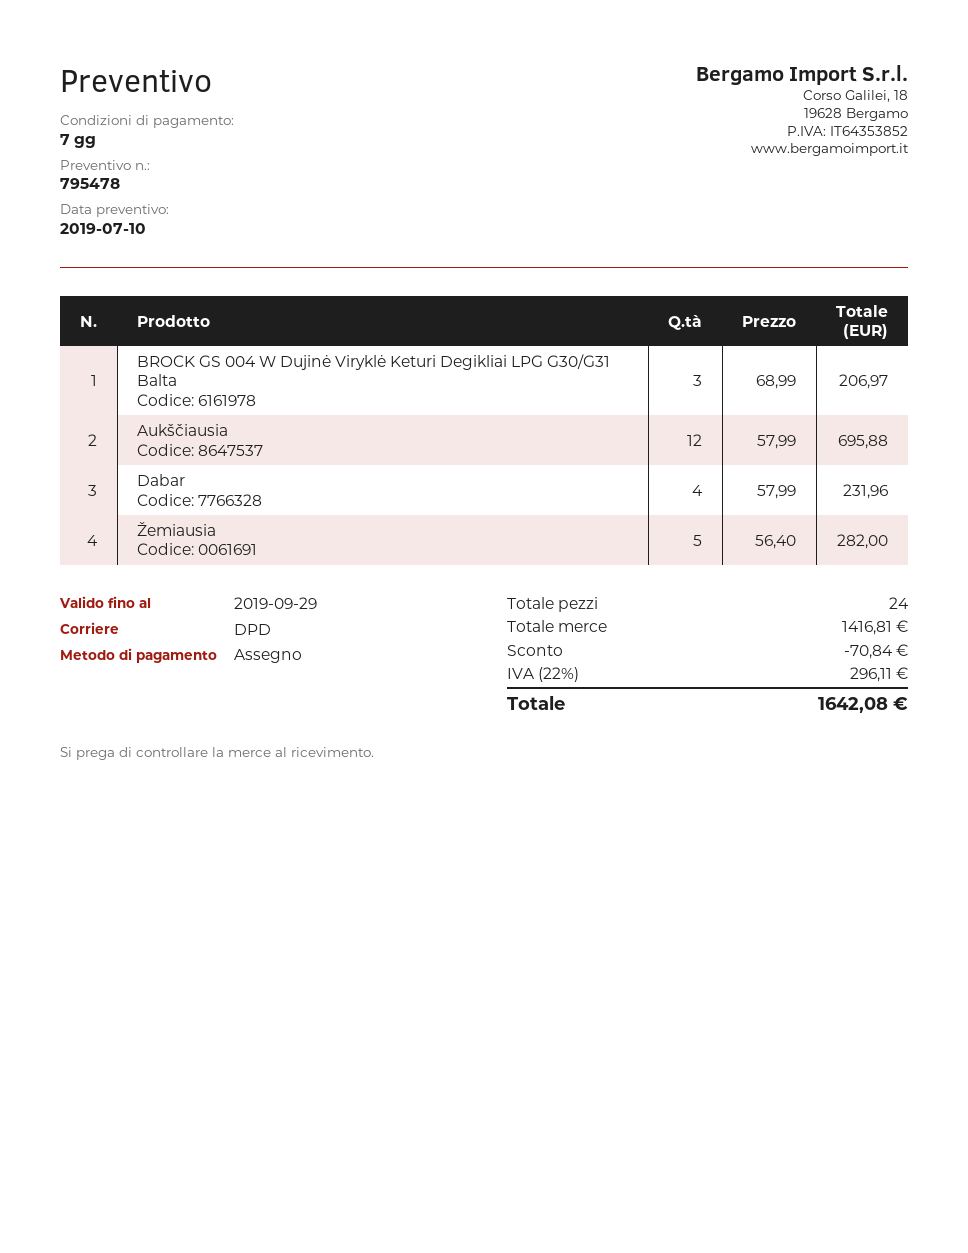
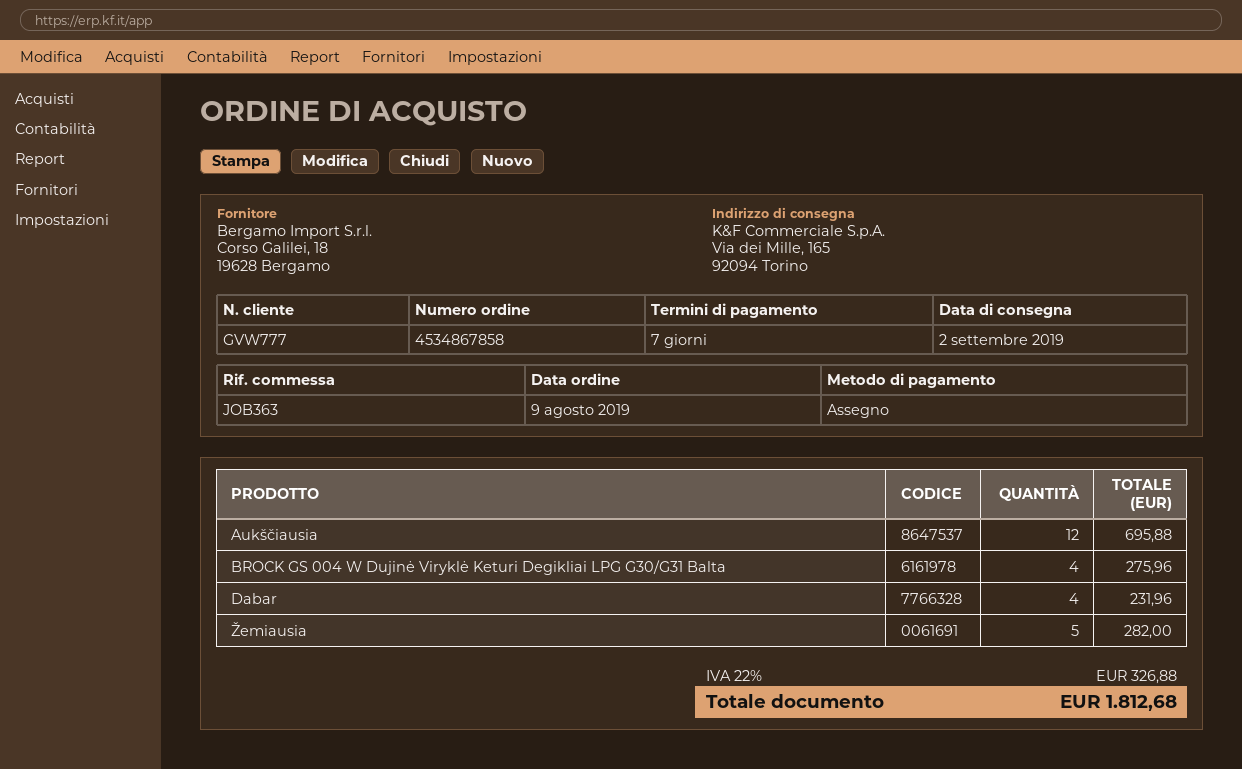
BROCK GS 004 W Dujinė Viryklė Keturi Degikliai LPG G30/G31 Balta: 3 for 206.97 -> 4 for 275.96
discount: 70.84 -> none
tax: 22% = 296.11 -> 22% = 326.88
total: 1642.08 -> 1812.68

